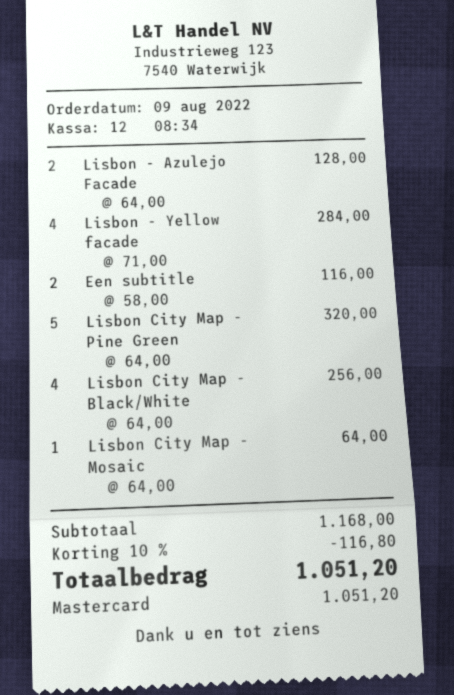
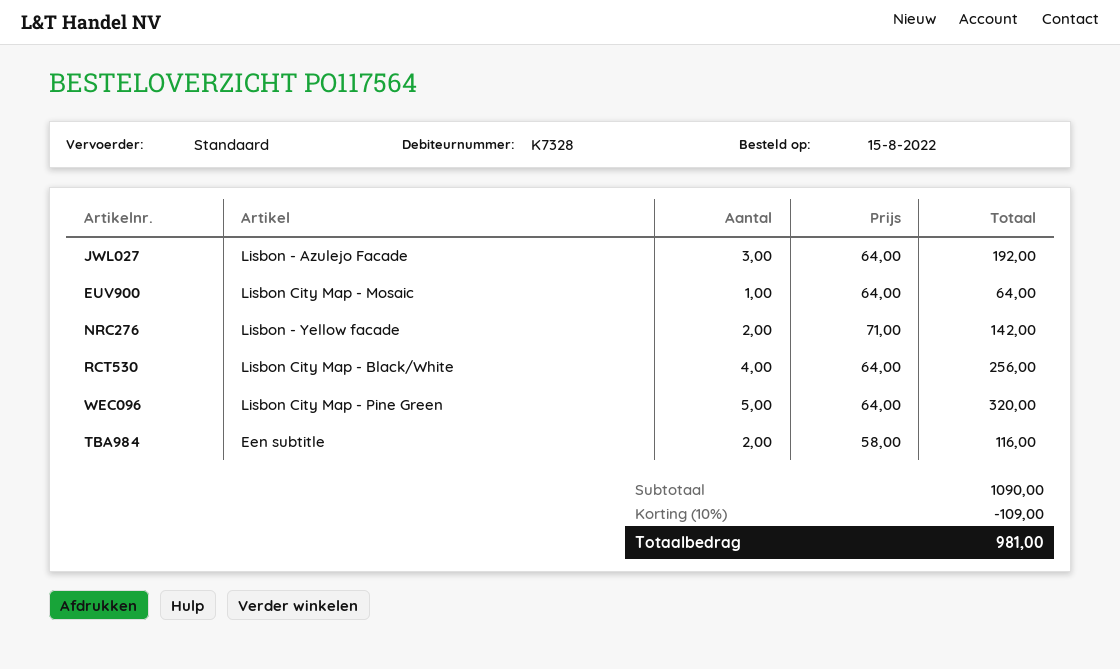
order date: 2022-08-09 -> 2022-08-15
Lisbon - Azulejo Facade: 2 x 64.00 = 128.00 -> 3 x 64.00 = 192.00
Lisbon - Yellow facade: 4 x 71.00 = 284.00 -> 2 x 71.00 = 142.00
subtotal: 1168.00 -> 1090.00
discount: 10% = 116.80 -> 10% = 109.00
total: 1051.20 -> 981.00

